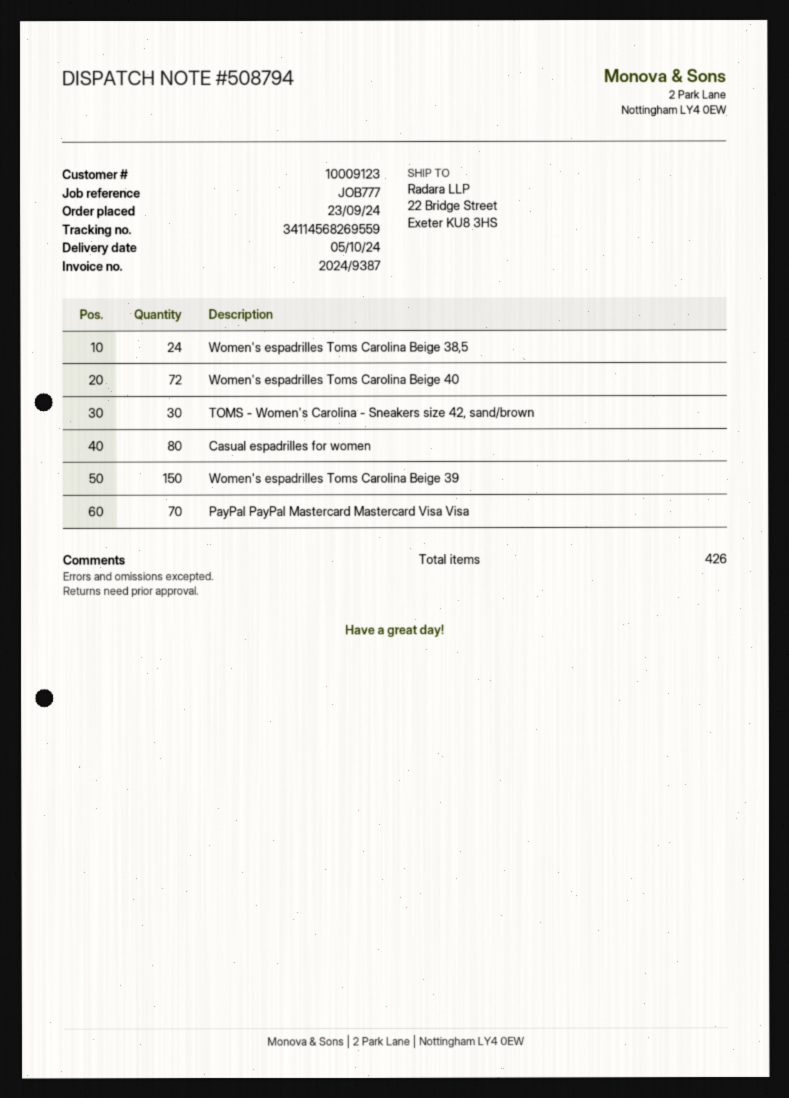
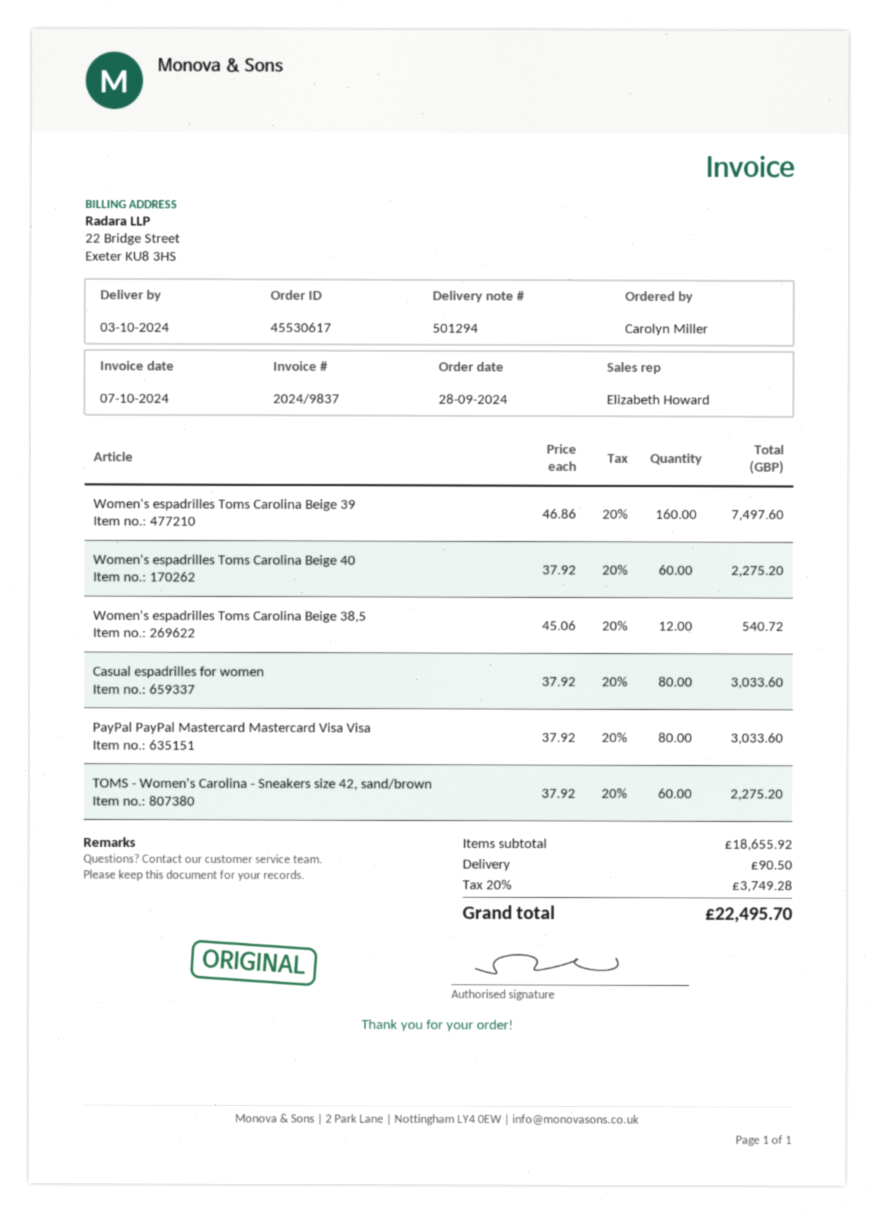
order date: 2024-09-23 -> 2024-09-28
delivery note number: 508794 -> 501294
delivery date: 2024-10-05 -> 2024-10-03
invoice number: 2024/9387 -> 2024/9837
Women's espadrilles Toms Carolina Beige 38,5: 24 -> 12
Women's espadrilles Toms Carolina Beige 40: 72 -> 60
TOMS - Women's Carolina - Sneakers size 42, sand/brown: 30 -> 60
Women's espadrilles Toms Carolina Beige 39: 150 -> 160
PayPal PayPal Mastercard Mastercard Visa Visa: 70 -> 80

